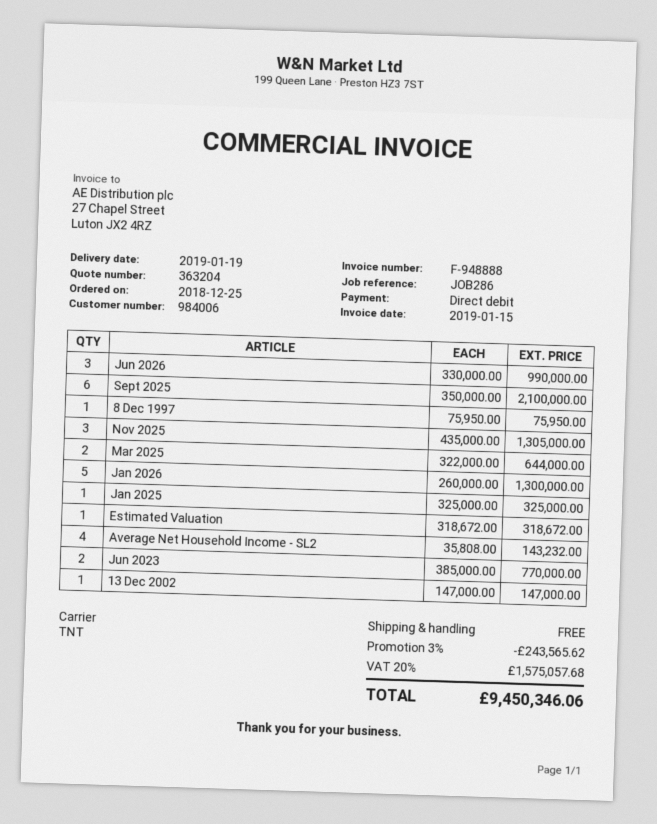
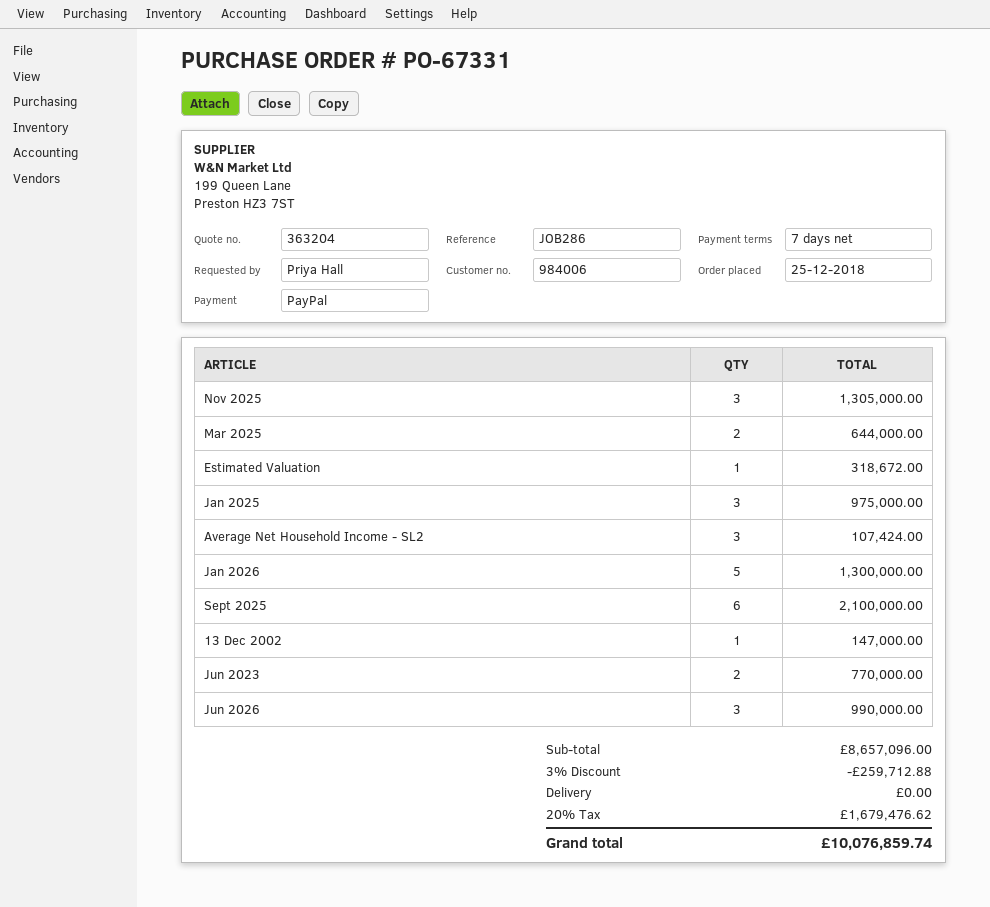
payment method: direct debit -> PayPal
8 Dec 1997: 1 for 75950.00 -> none
Jan 2025: 1 for 325000.00 -> 3 for 975000.00
Average Net Household Income - SL2: 4 for 143232.00 -> 3 for 107424.00
discount: 3% = 243565.62 -> 3% = 259712.88
tax: 20% = 1575057.68 -> 20% = 1679476.62
total: 9450346.06 -> 10076859.74

